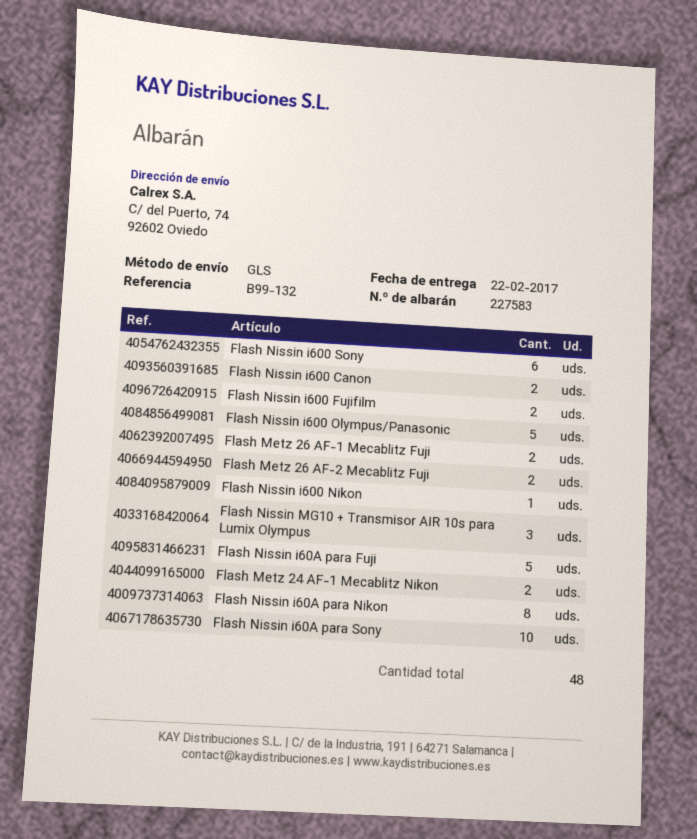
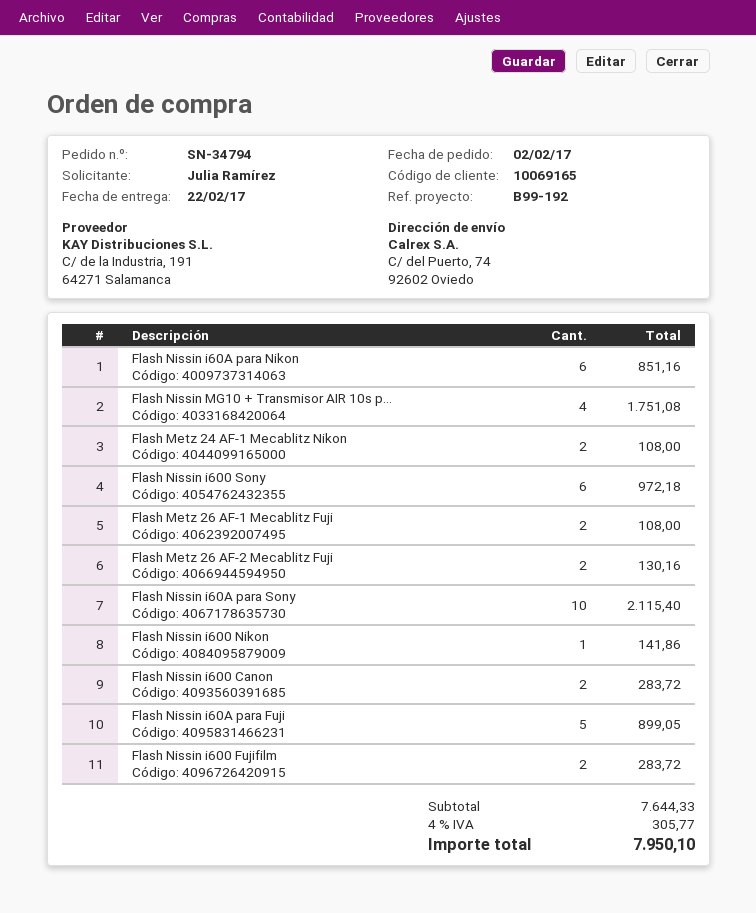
reference: B99-132 -> B99-192
Flash Nissin i600 Olympus/Panasonic: 5 -> none
Flash Nissin MG10 + Transmisor AIR 10s para Lumix Olympus: 3 -> 4
Flash Nissin i60A para Nikon: 8 -> 6

